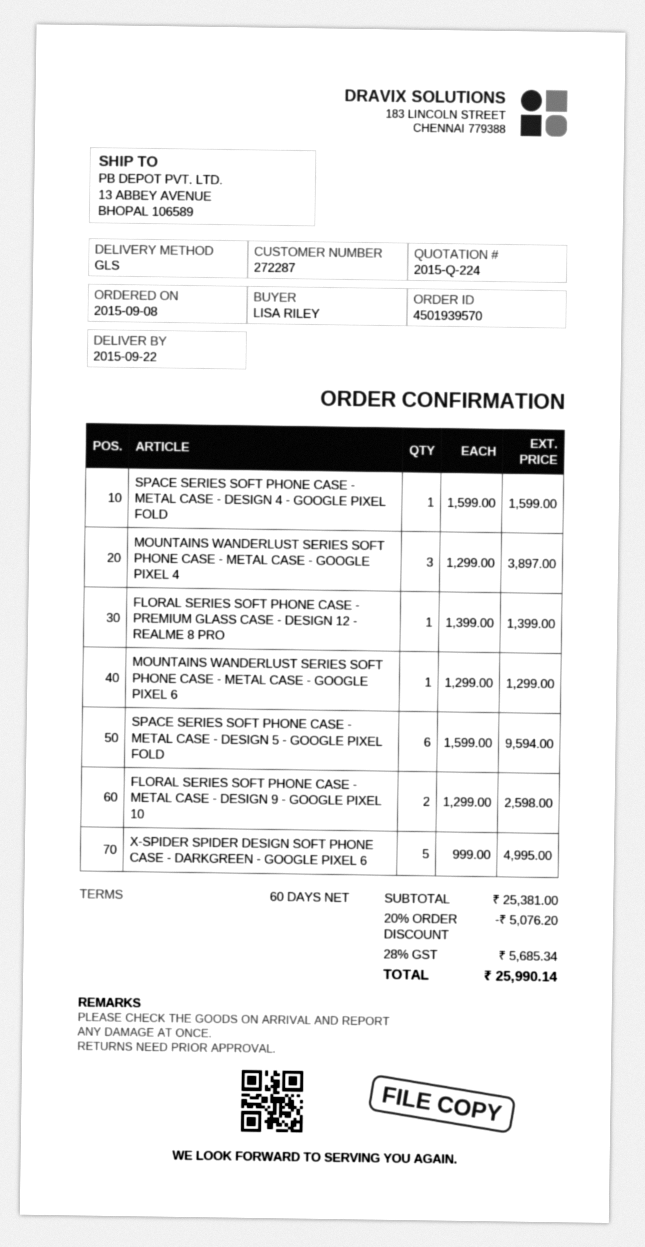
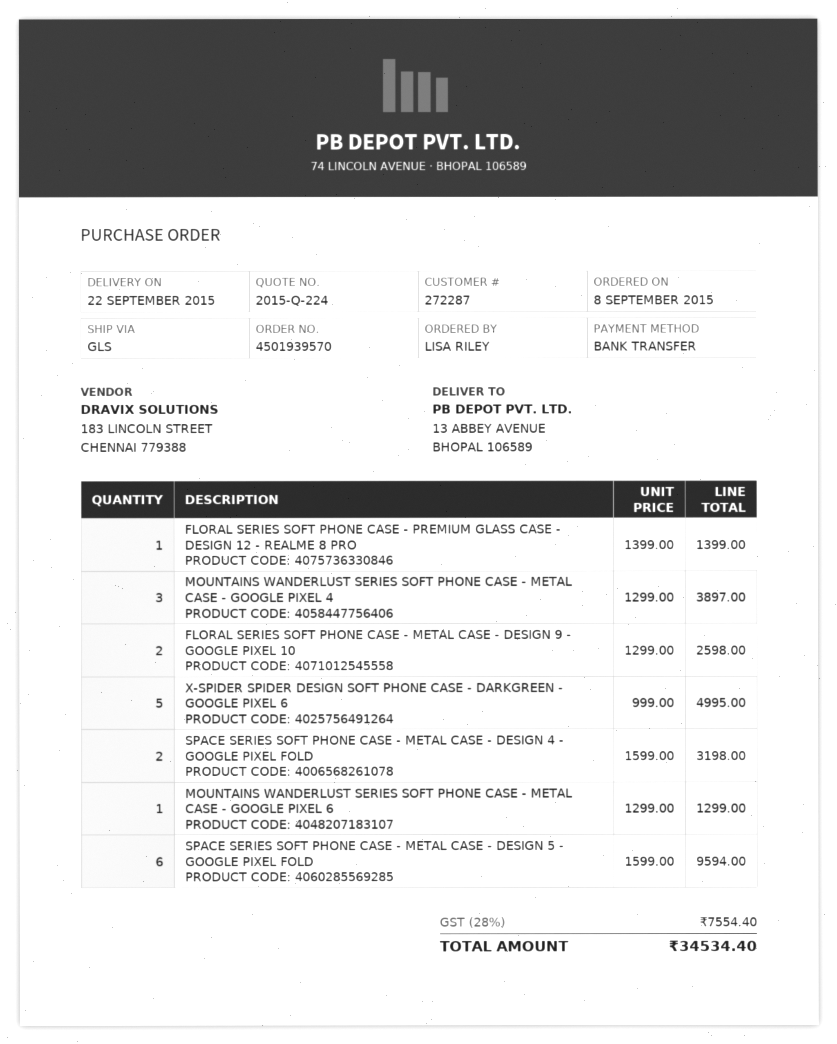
SPACE SERIES SOFT PHONE CASE - METAL CASE - DESIGN 4 - GOOGLE PIXEL FOLD: 1 x 1599.00 = 1599.00 -> 2 x 1599.00 = 3198.00
discount: 20% = 5076.20 -> none
tax: 28% = 5685.34 -> 28% = 7554.40
total: 25990.14 -> 34534.40

